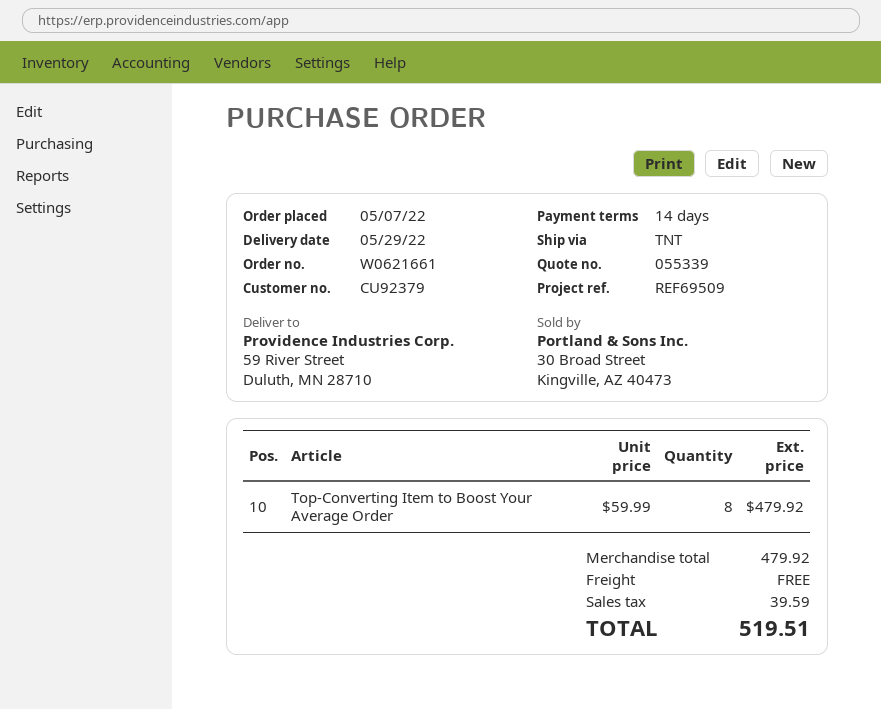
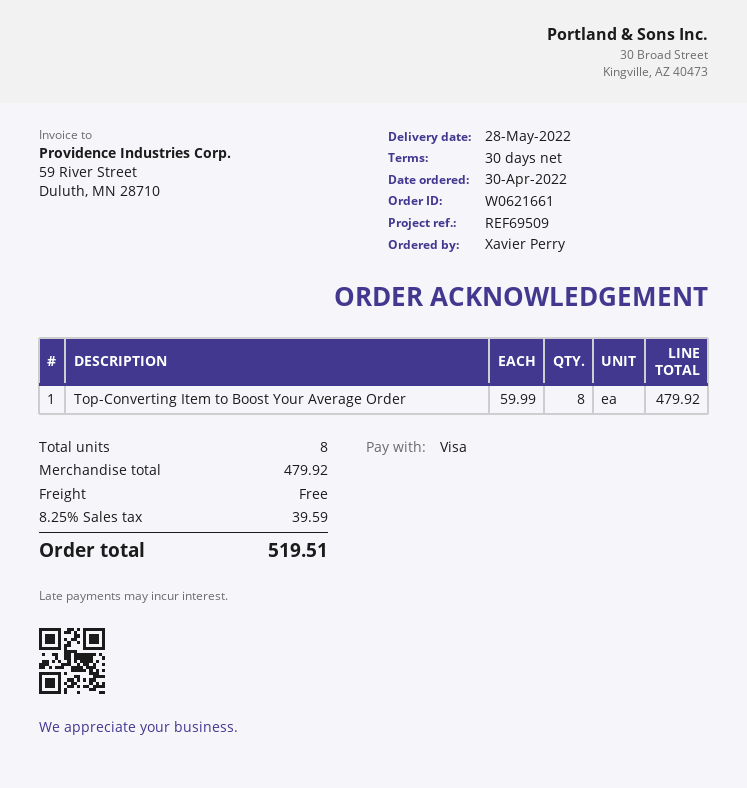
order date: 2022-05-07 -> 2022-04-30
delivery date: 2022-05-29 -> 2022-05-28
payment terms: 14 days -> 30 days

